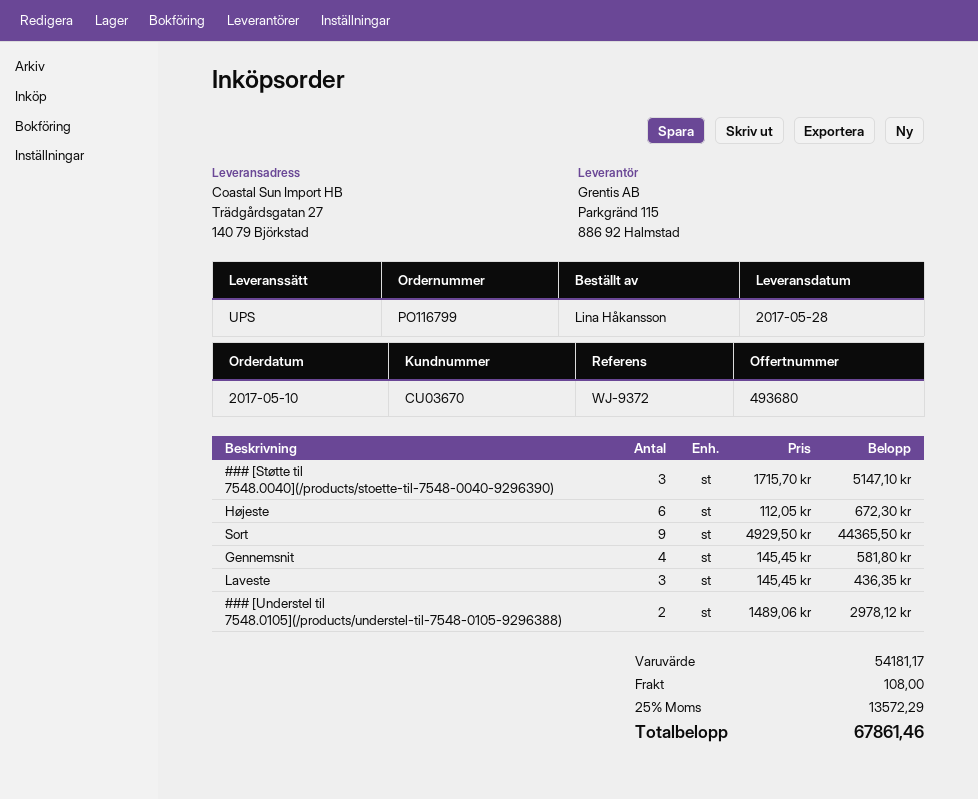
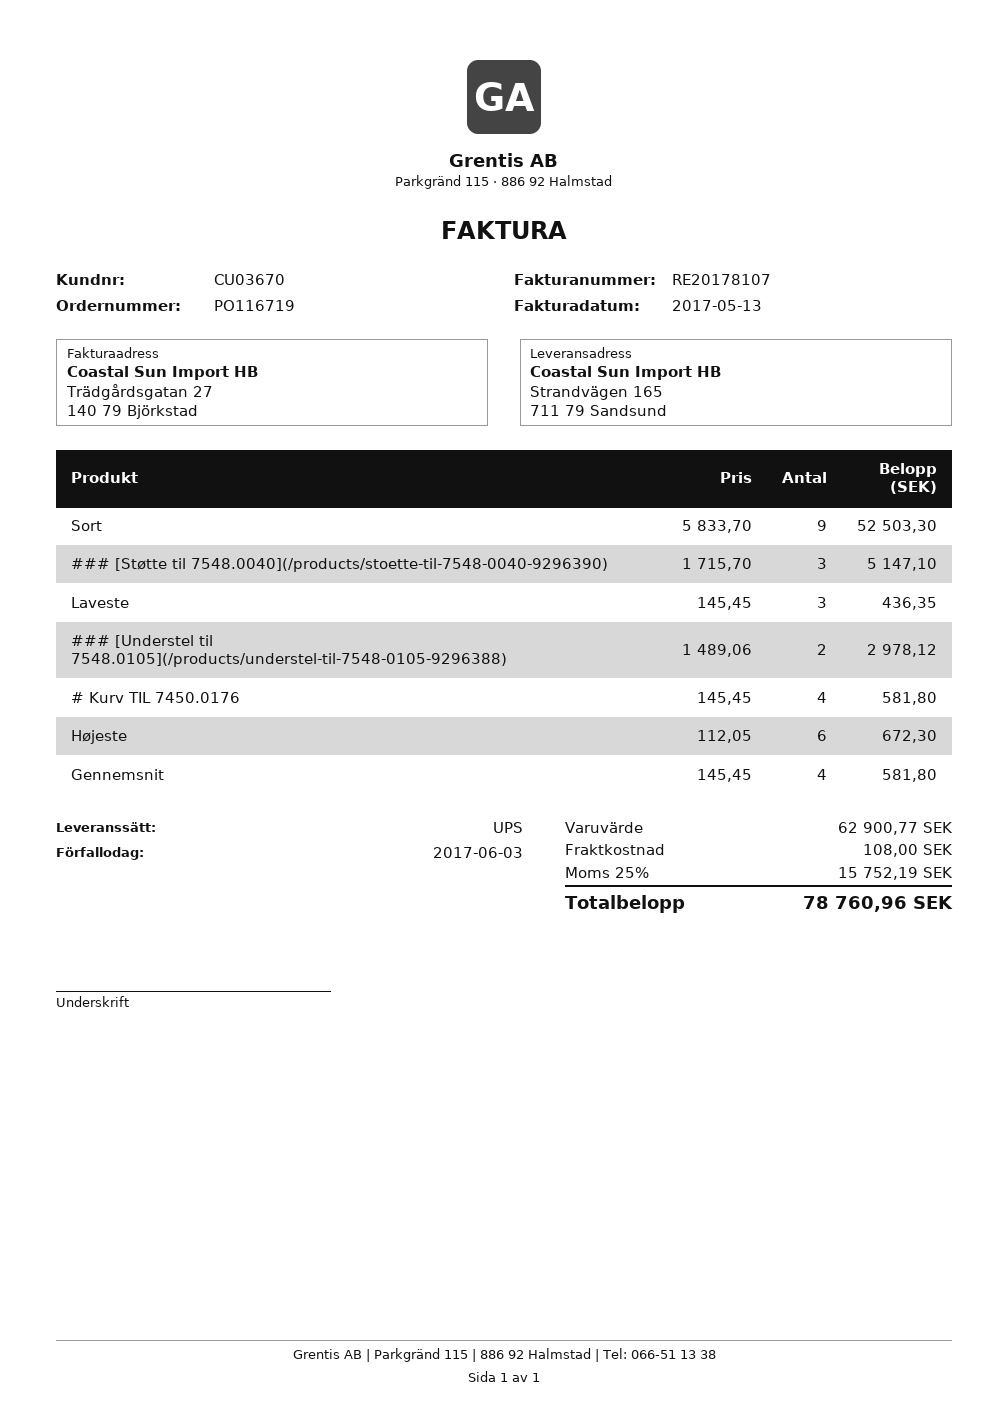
order number: PO116799 -> PO116719
ship to: Trädgårdsgatan 27, 140 79 Björkstad -> Strandvägen 165, 711 79 Sandsund
Sort: 9 x 4929.50 = 44365.50 -> 9 x 5833.70 = 52503.30
# Kurv TIL 7450.0176: none -> 4 x 145.45 = 581.80
subtotal: 54181.17 -> 62900.77
tax: 25% = 13572.29 -> 25% = 15752.19
total: 67861.46 -> 78760.96

